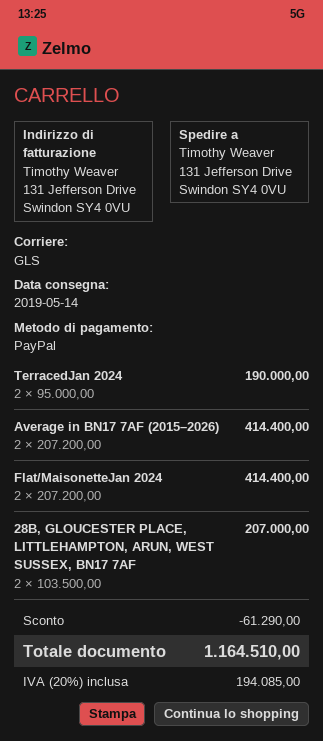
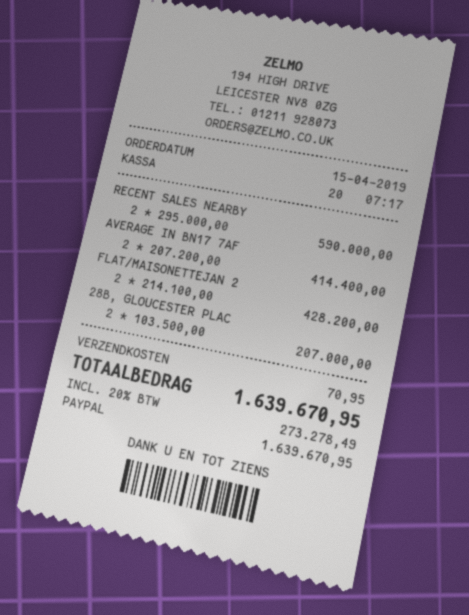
TerracedJan 2024: 2 x 95000.00 = 190000.00 -> none
Flat/MaisonetteJan 2024: 2 x 207200.00 = 414400.00 -> 2 x 214100.00 = 428200.00
RECENT SALES NEARBY: none -> 2 x 295000.00 = 590000.00
discount: 61290.00 -> none
shipping: none -> 70.95
tax: 20% = 194085.00 -> 20% = 273278.49
total: 1164510.00 -> 1639670.95

